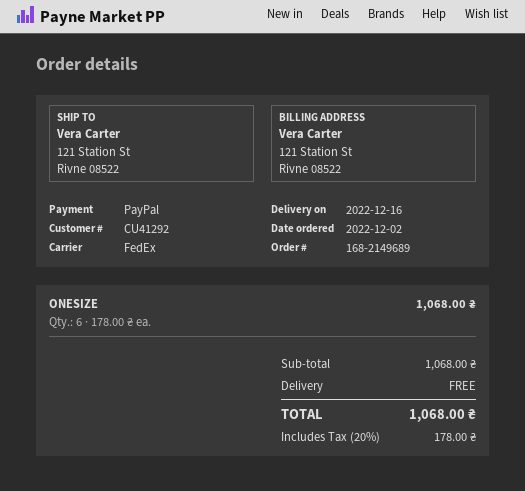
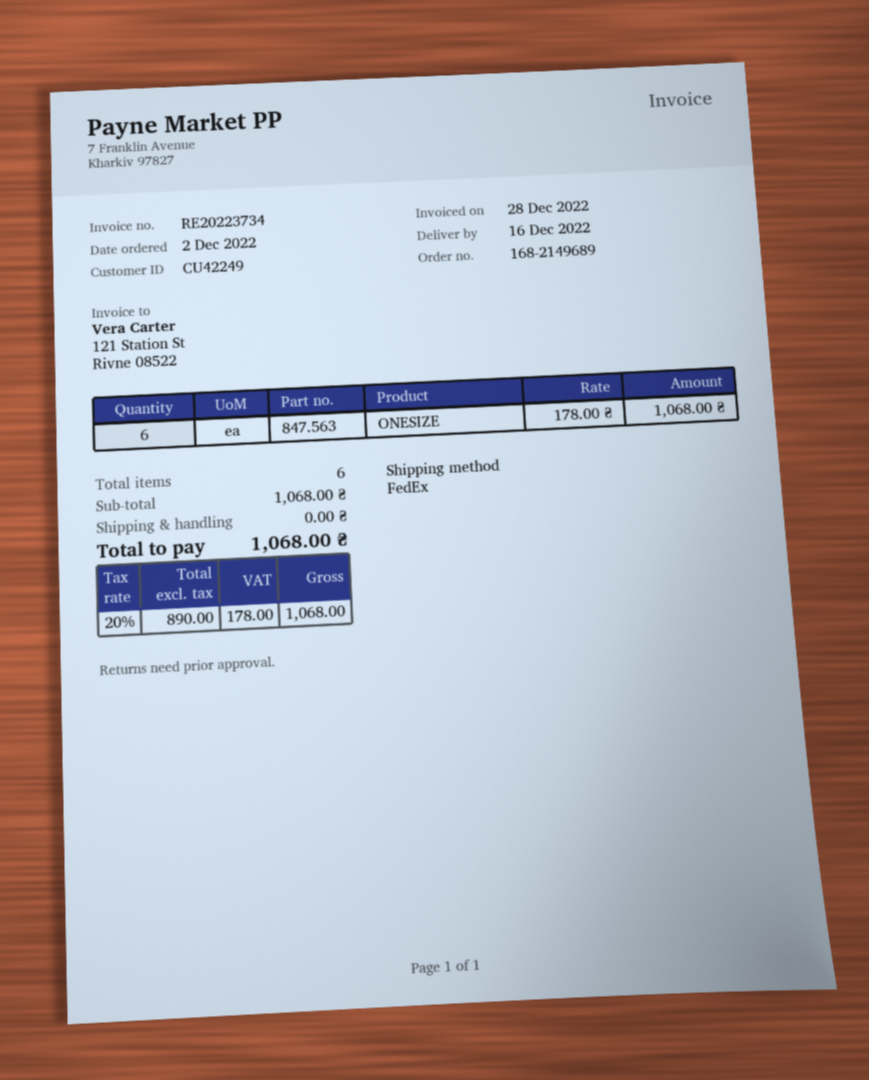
customer number: CU41292 -> CU42249

